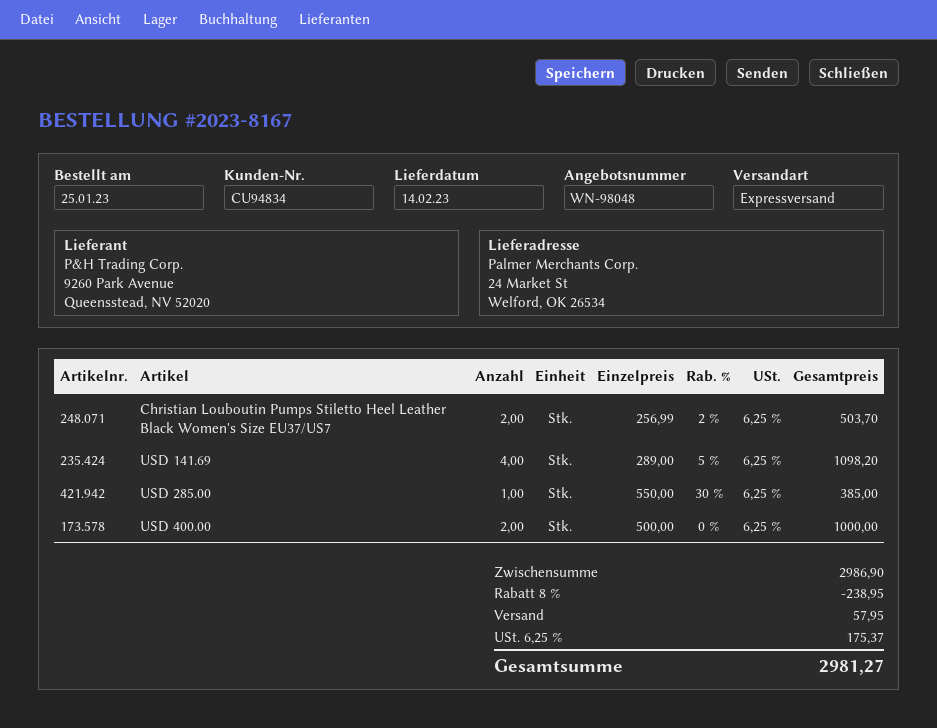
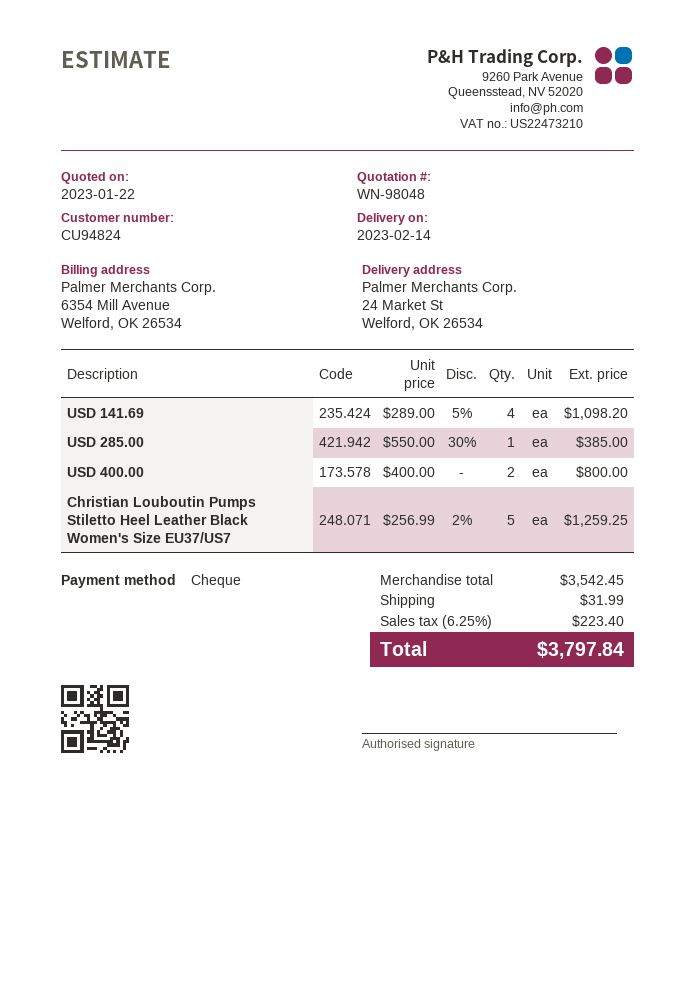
customer number: CU94834 -> CU94824
Christian Louboutin Pumps Stiletto Heel Leather Black Women's Size EU37/US7: 2 x 256.99 - 2% = 503.70 -> 5 x 256.99 - 2% = 1259.25
USD 400.00: 2 x 500.00 = 1000.00 -> 2 x 400.00 = 800.00
subtotal: 2986.90 -> 3542.45
discount: 8% = 238.95 -> none
shipping: 57.95 -> 31.99
tax: 6.25% = 175.37 -> 6.25% = 223.40
total: 2981.27 -> 3797.84

